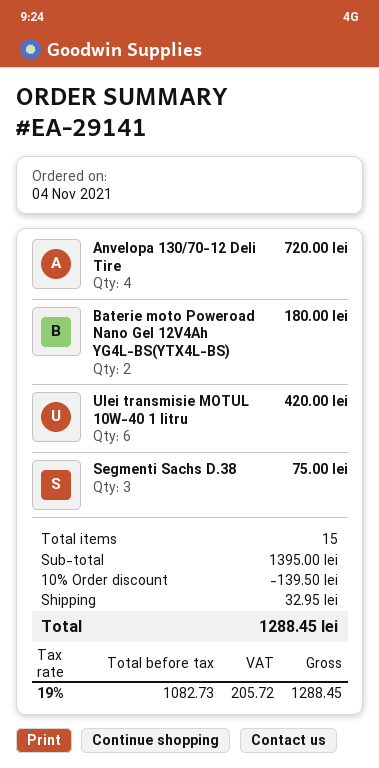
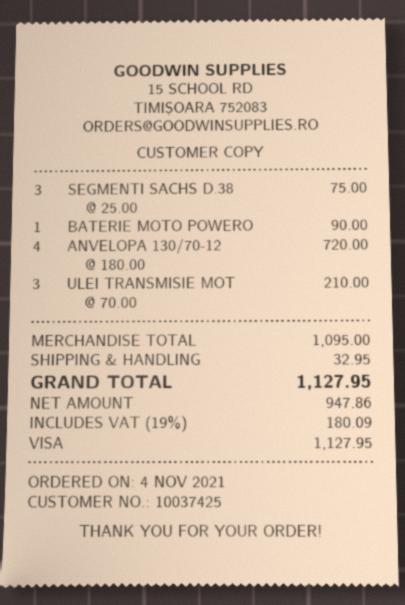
Baterie moto Poweroad Nano Gel 12V4Ah YG4L-BS(YTX4L-BS): 2 for 180.00 -> 1 for 90.00
Ulei transmisie MOTUL 10W-40 1 litru: 6 for 420.00 -> 3 for 210.00
subtotal: 1395.00 -> 1095.00
discount: 10% = 139.50 -> none
net: 1082.73 -> 947.86
tax: 19% = 205.72 -> 19% = 180.09
total: 1288.45 -> 1127.95

